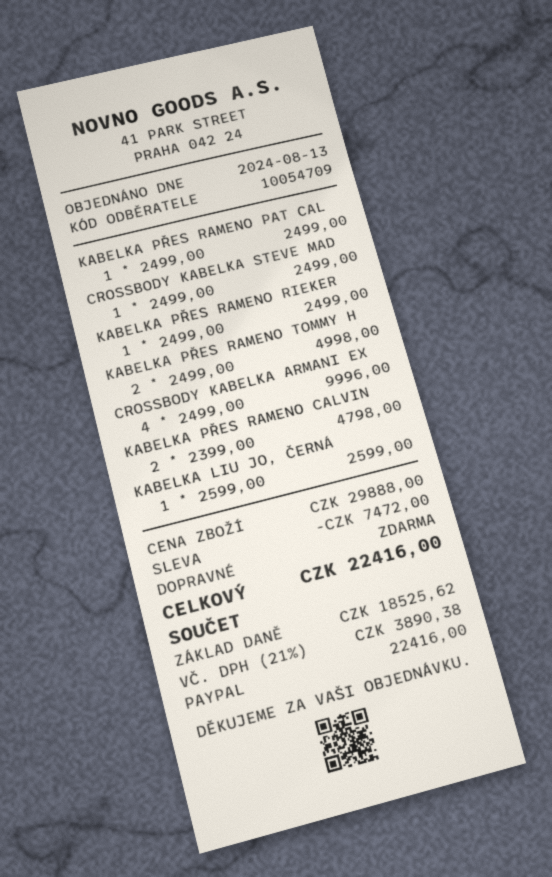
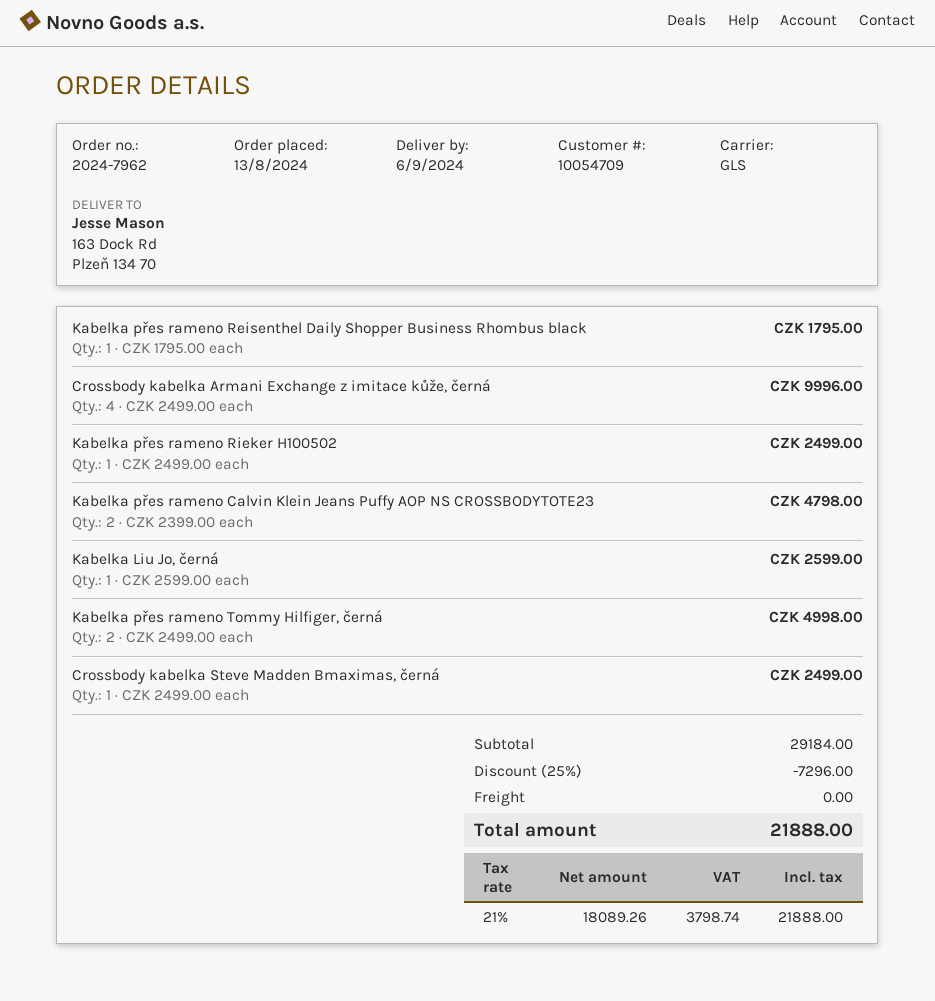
KABELKA PŘES RAMENO PAT CAL: 1 x 2499.00 = 2499.00 -> none
Kabelka přes rameno Reisenthel Daily Shopper Business Rhombus black: none -> 1 x 1795.00 = 1795.00
subtotal: 29888.00 -> 29184.00
discount: 7472.00 -> 7296.00
net: 18525.62 -> 18089.26
tax: 21% = 3890.38 -> 21% = 3798.74
total: 22416.00 -> 21888.00

